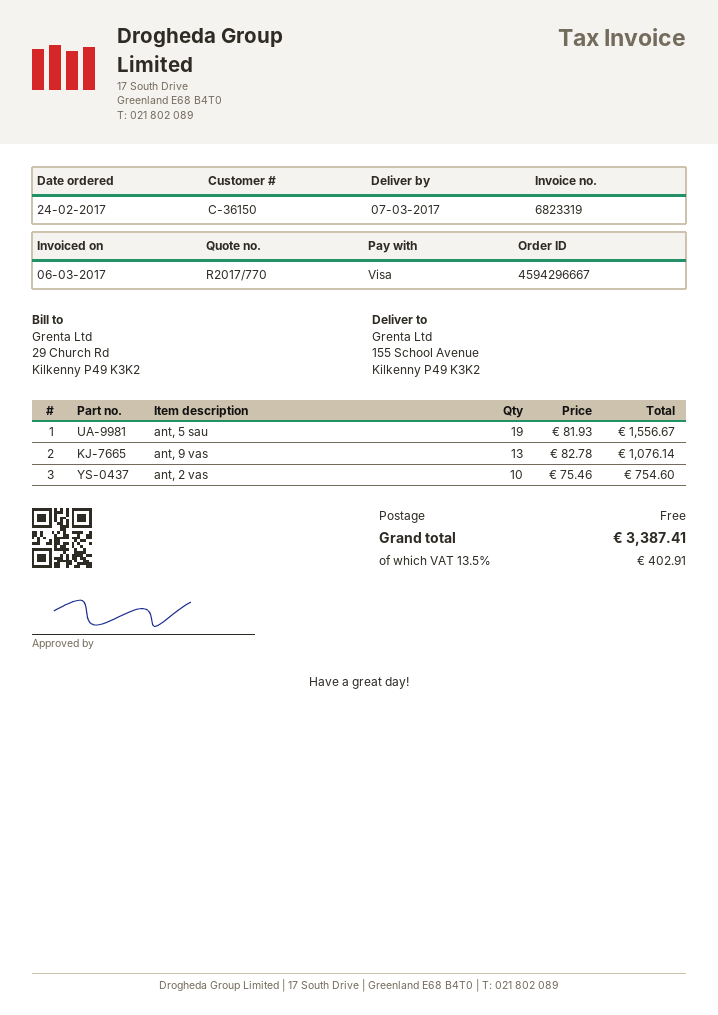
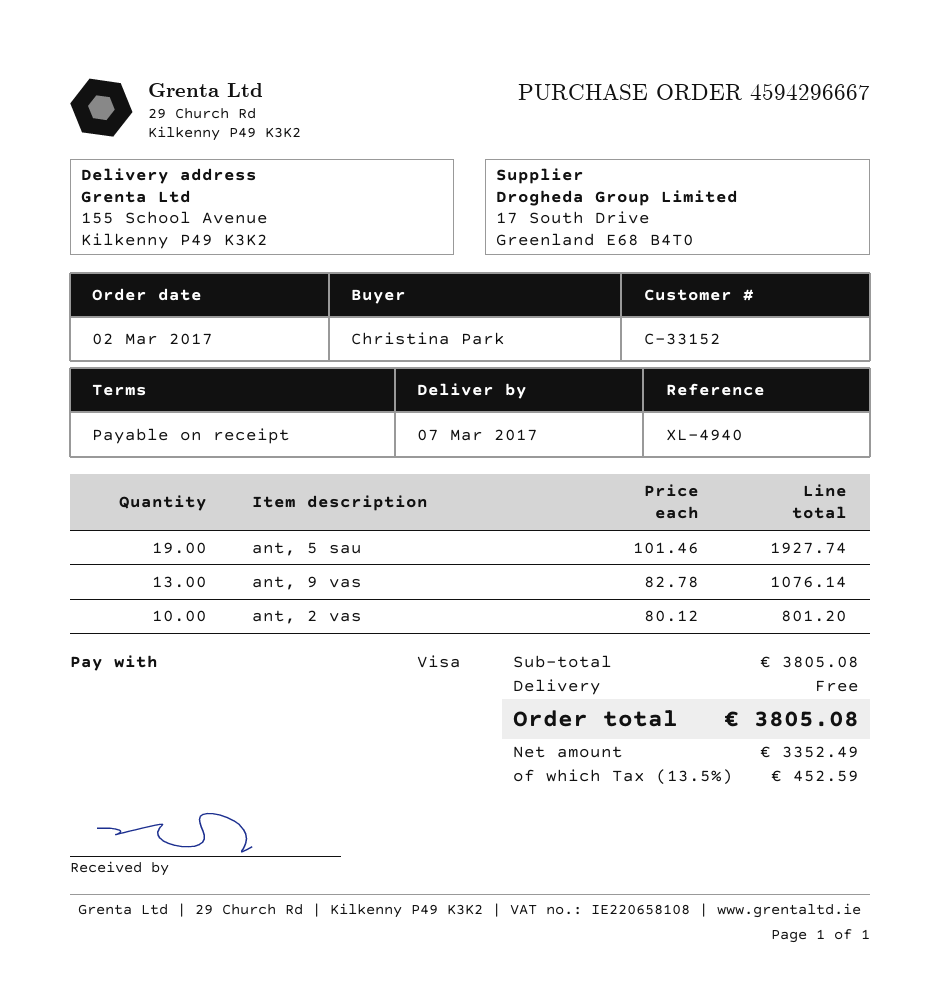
order date: 2017-02-24 -> 2017-03-02
customer number: C-36150 -> C-33152
ant, 5 sau: 19 x 81.93 = 1556.67 -> 19 x 101.46 = 1927.74
ant, 2 vas: 10 x 75.46 = 754.60 -> 10 x 80.12 = 801.20
tax: 13.5% = 402.91 -> 13.5% = 452.59
total: 3387.41 -> 3805.08

